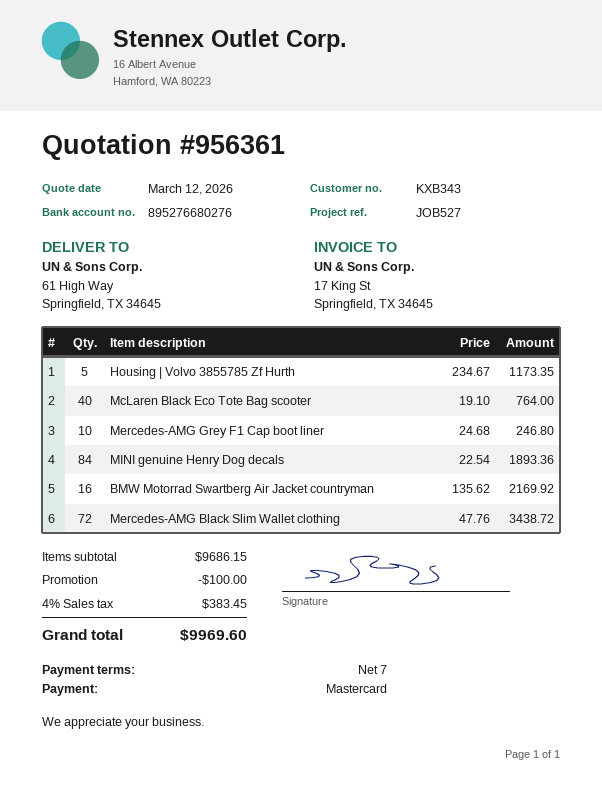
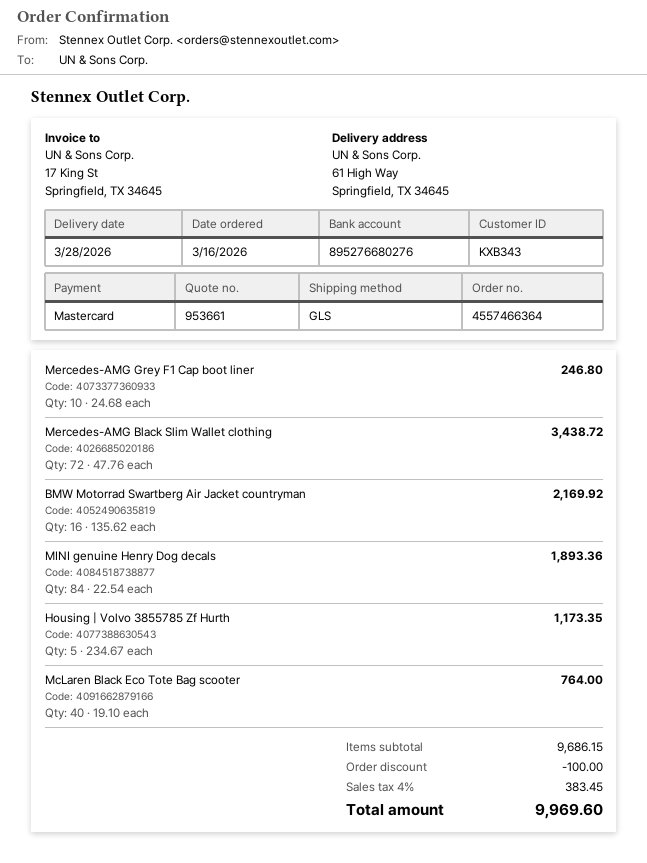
quote number: 956361 -> 953661

